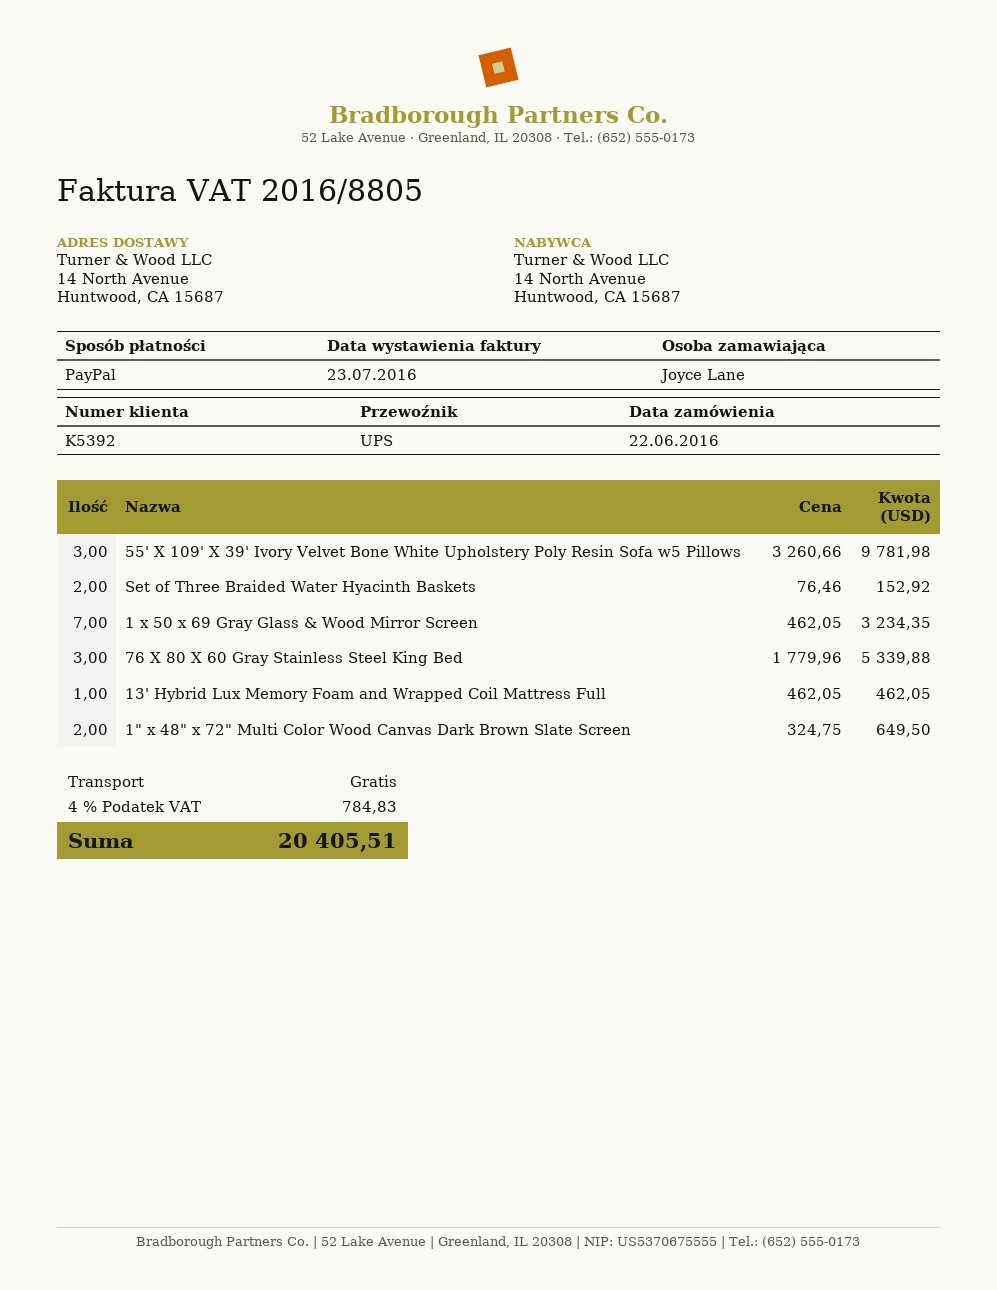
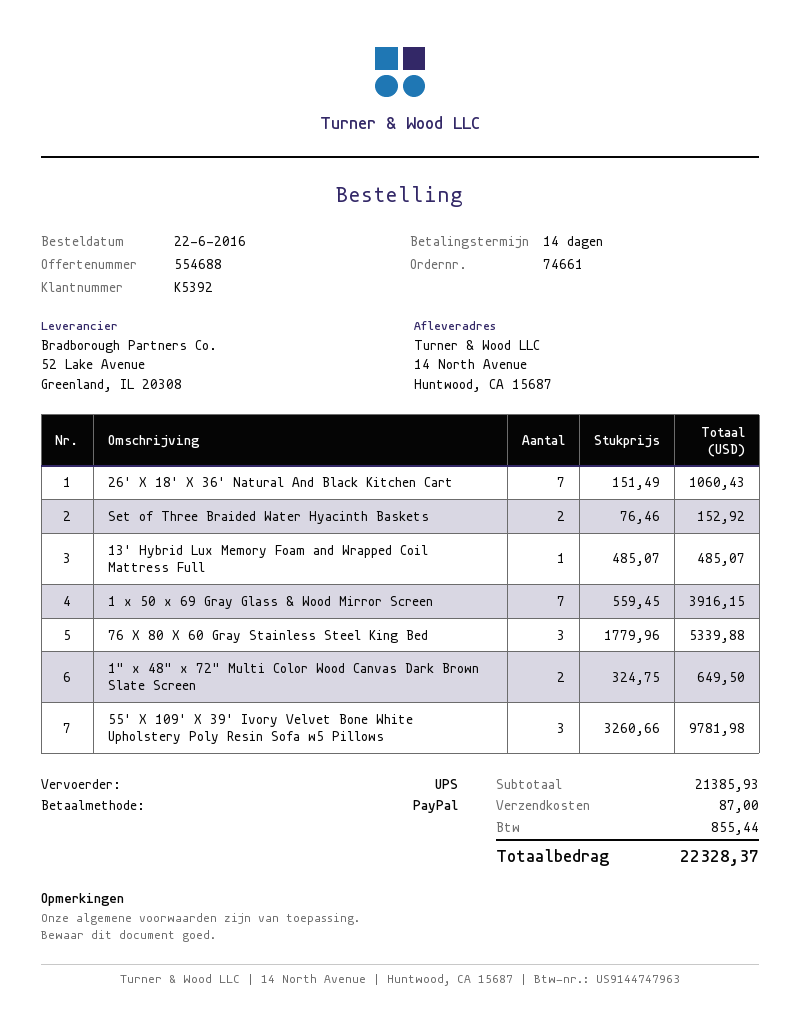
1 x 50 x 69 Gray Glass & Wood Mirror Screen: 7 x 462.05 = 3234.35 -> 7 x 559.45 = 3916.15
13' Hybrid Lux Memory Foam and Wrapped Coil Mattress Full: 1 x 462.05 = 462.05 -> 1 x 485.07 = 485.07
26' X 18' X 36' Natural And Black Kitchen Cart: none -> 7 x 151.49 = 1060.43
shipping: 0.00 -> 87.00
tax: 784.83 -> 855.44
total: 20405.51 -> 22328.37

